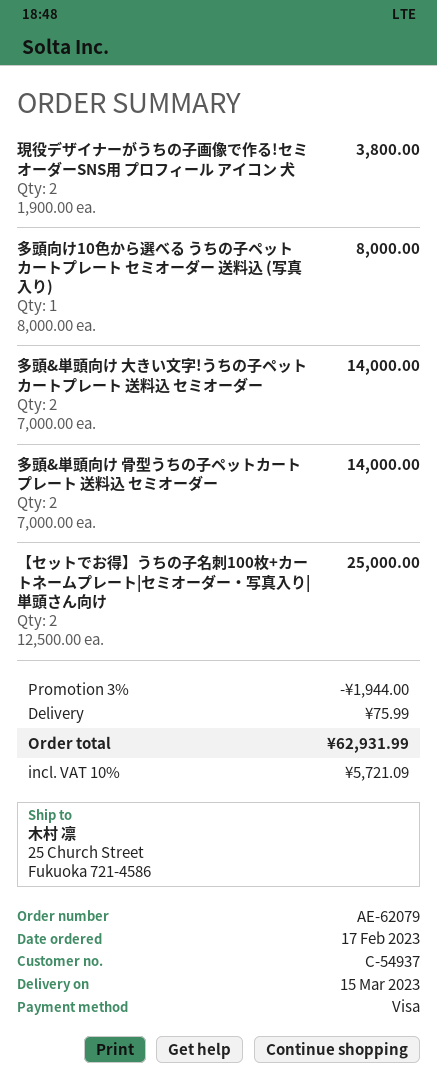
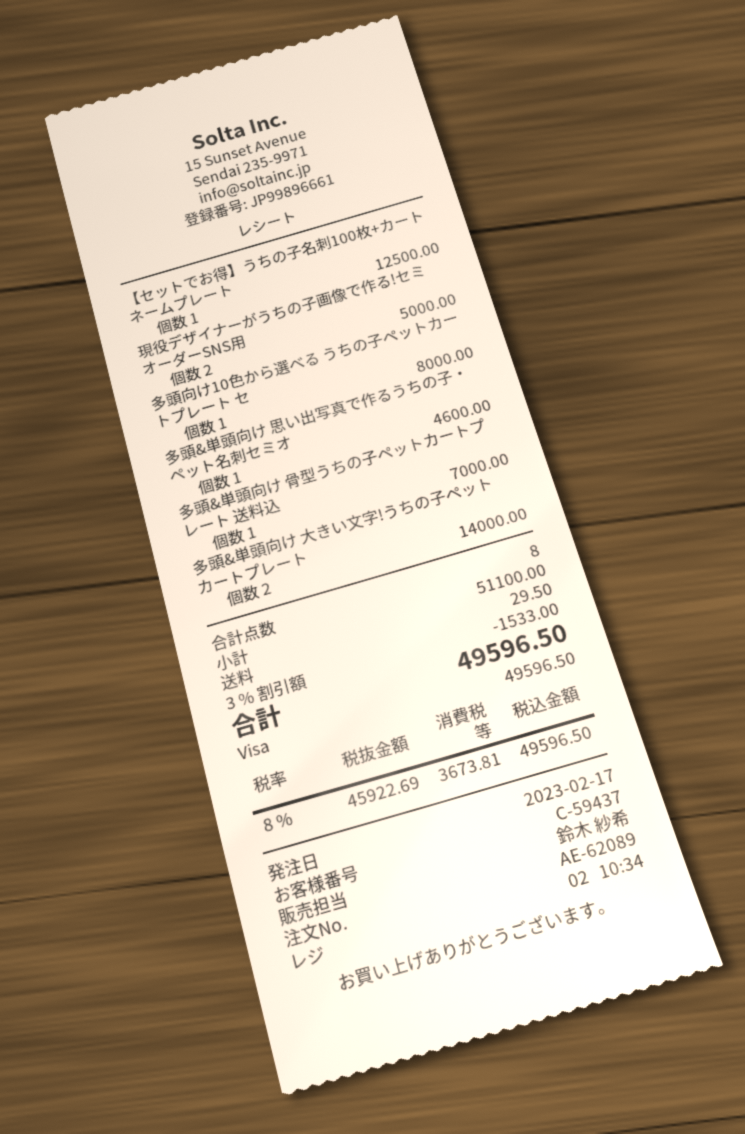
order number: AE-62079 -> AE-62089
customer number: C-54937 -> C-59437
現役デザイナーがうちの子画像で作る!セミオーダーSNS用 プロフィール アイコン 犬: 2 for 3800.00 -> 2 for 5000.00
多頭&単頭向け 骨型うちの子ペットカートプレート 送料込 セミオーダー: 2 for 14000.00 -> 1 for 7000.00
【セットでお得】うちの子名刺100枚+カートネームプレート|セミオーダー・写真入り|単頭さん向け: 2 for 25000.00 -> 1 for 12500.00
多頭&単頭向け 思い出写真で作るうちの子・ペット名刺セミオ: none -> 1 for 4600.00
discount: 3% = 1944.00 -> 3% = 1533.00
shipping: 75.99 -> 29.50
tax: 10% = 5721.09 -> 8% = 3673.81
total: 62931.99 -> 49596.50

